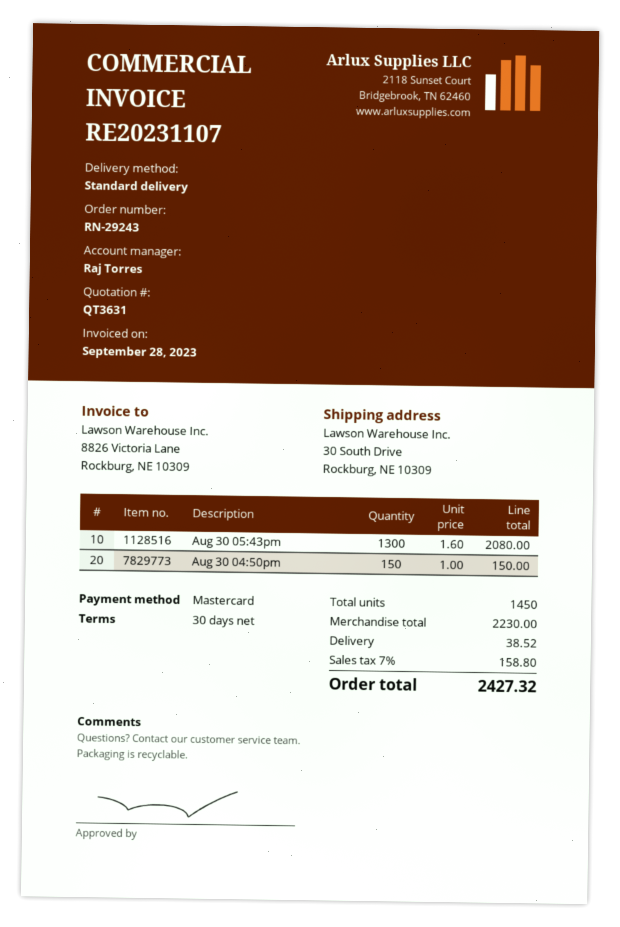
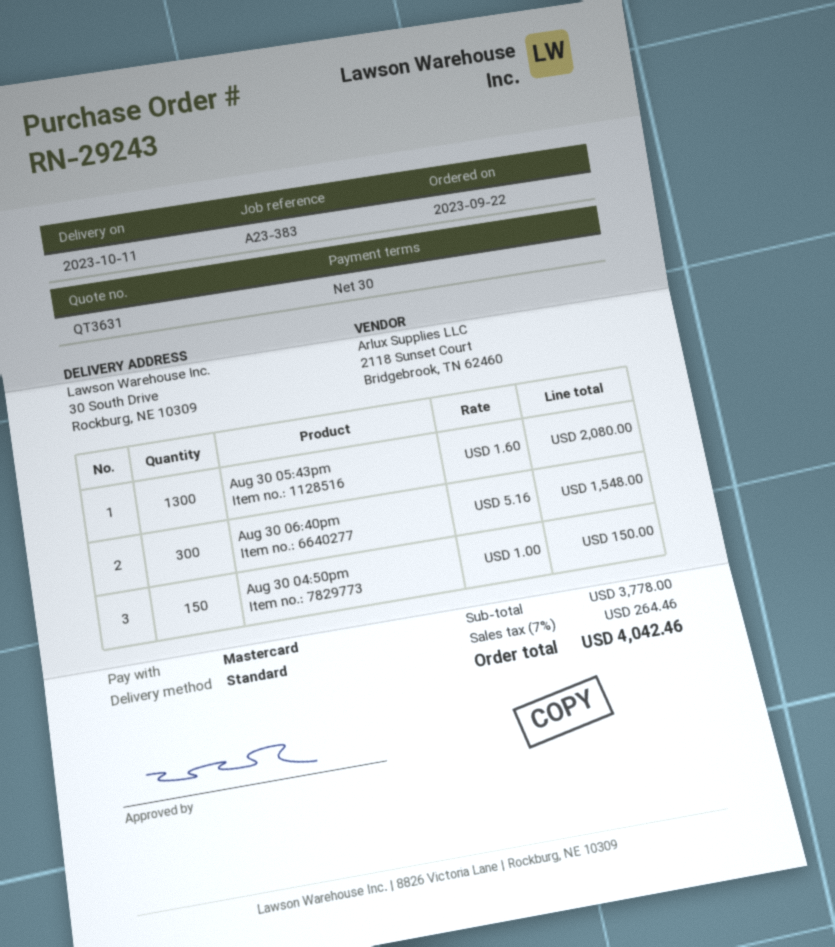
Aug 30 06:40pm: none -> 300 x 5.16 = 1548.00
subtotal: 2230.00 -> 3778.00
shipping: 38.52 -> none
tax: 7% = 158.80 -> 7% = 264.46
total: 2427.32 -> 4042.46

